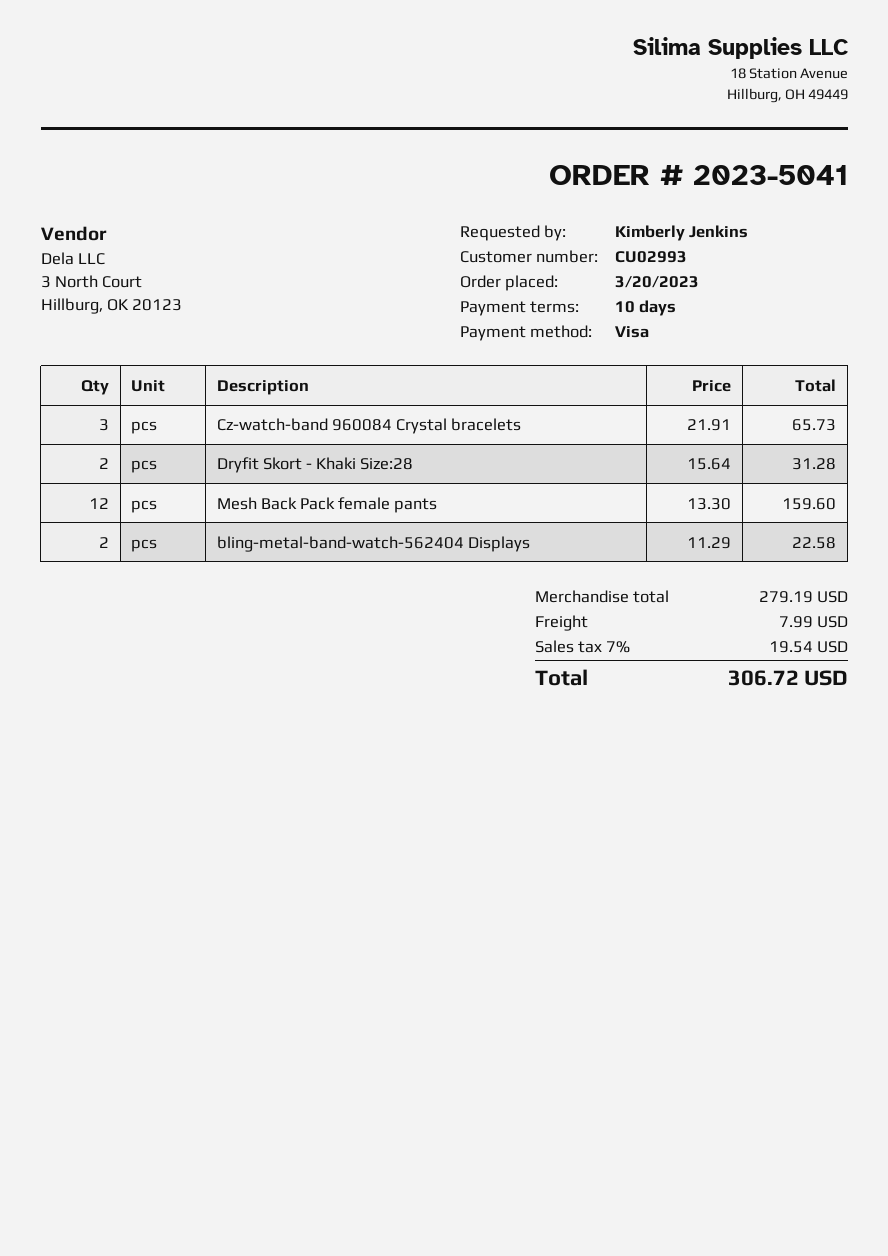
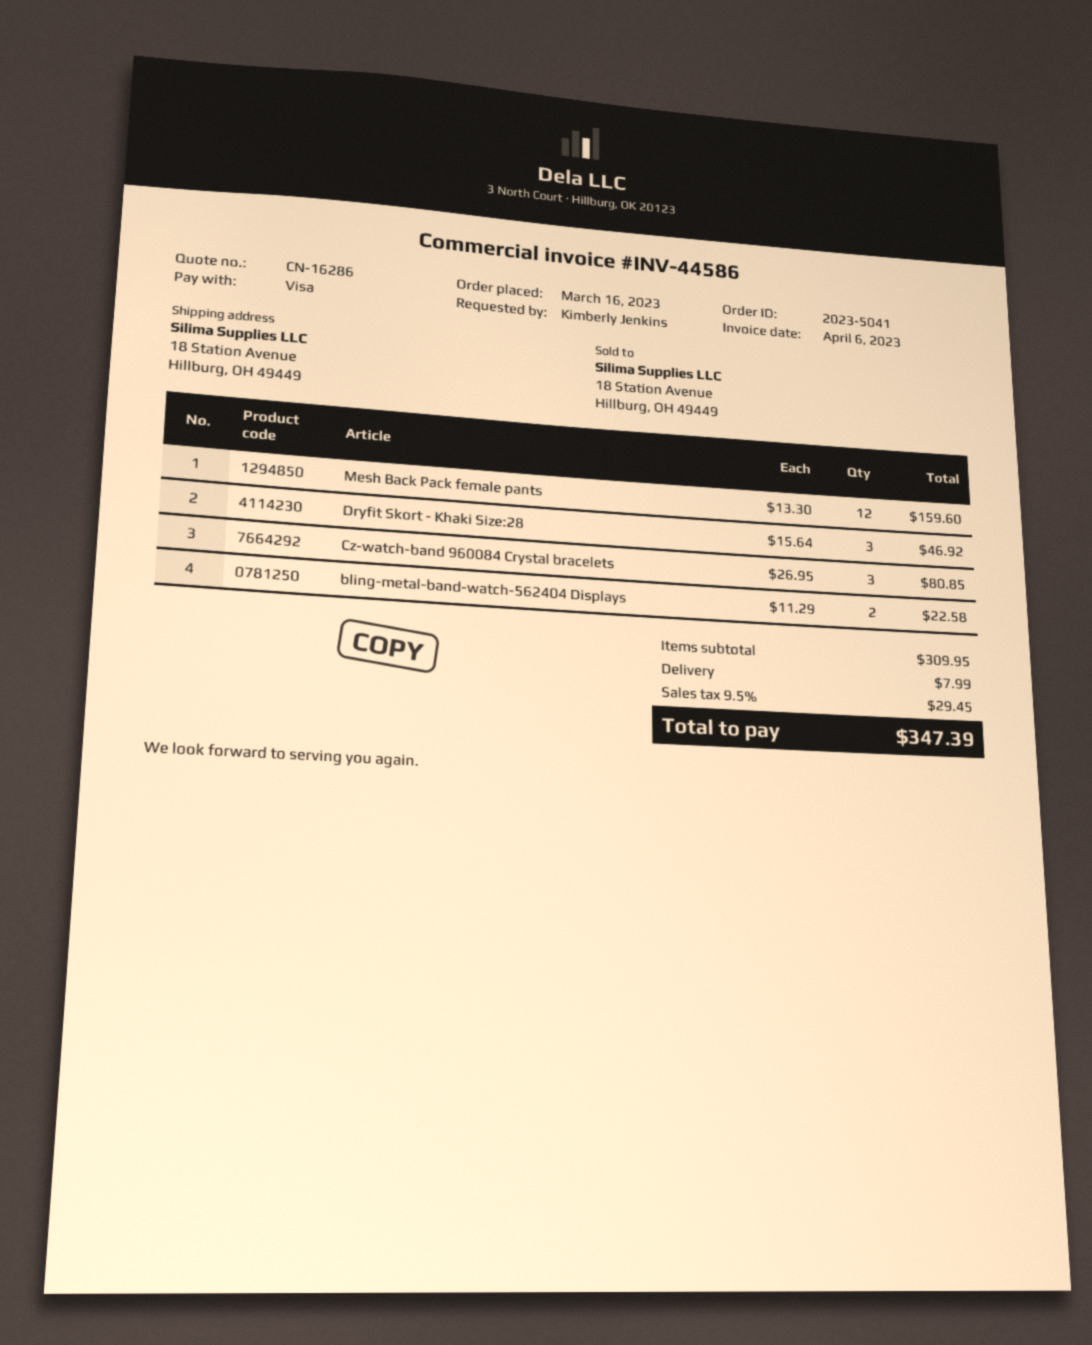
order date: 2023-03-20 -> 2023-03-16
Cz-watch-band 960084 Crystal bracelets: 3 x 21.91 = 65.73 -> 3 x 26.95 = 80.85
Dryfit Skort - Khaki Size:28: 2 x 15.64 = 31.28 -> 3 x 15.64 = 46.92
subtotal: 279.19 -> 309.95
tax: 7% = 19.54 -> 9.5% = 29.45
total: 306.72 -> 347.39

